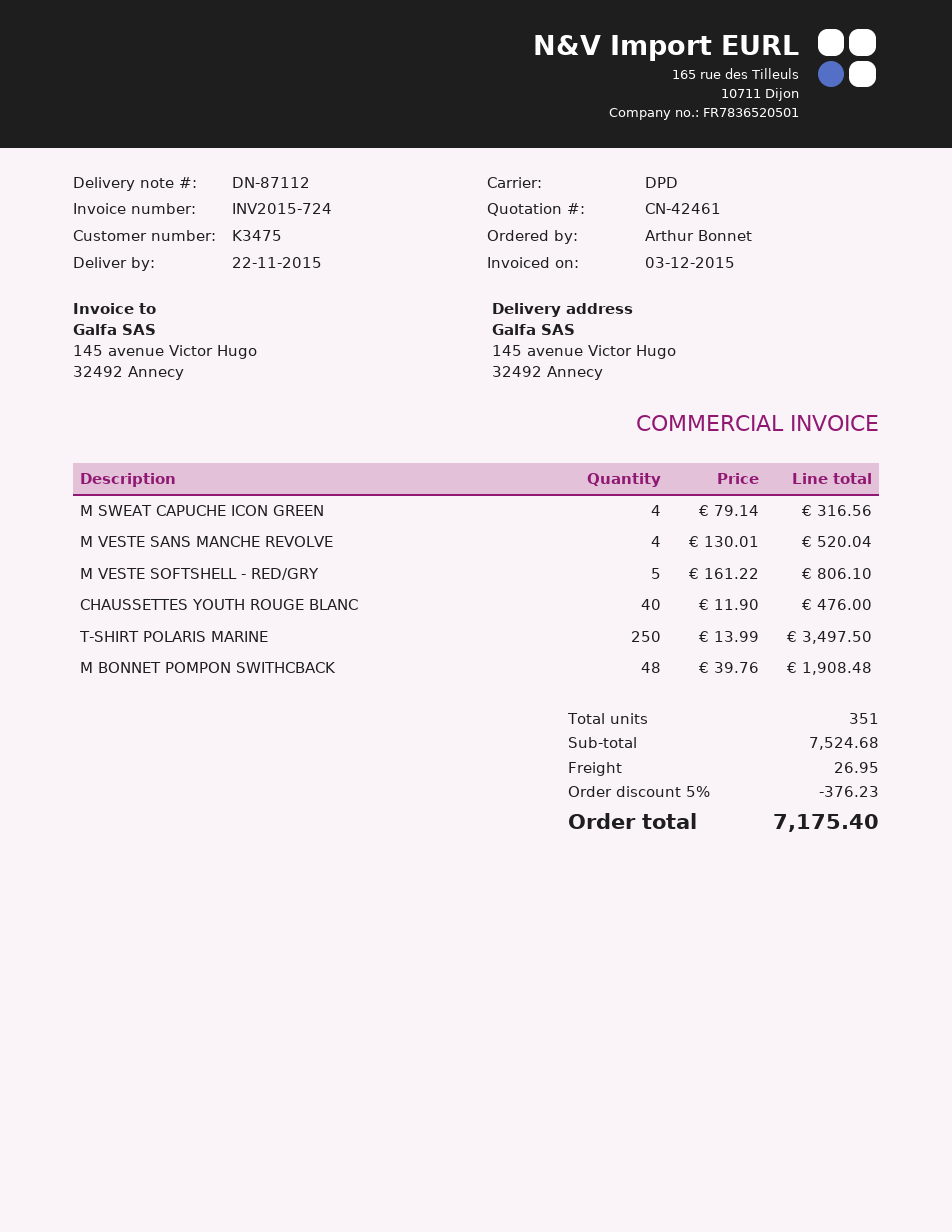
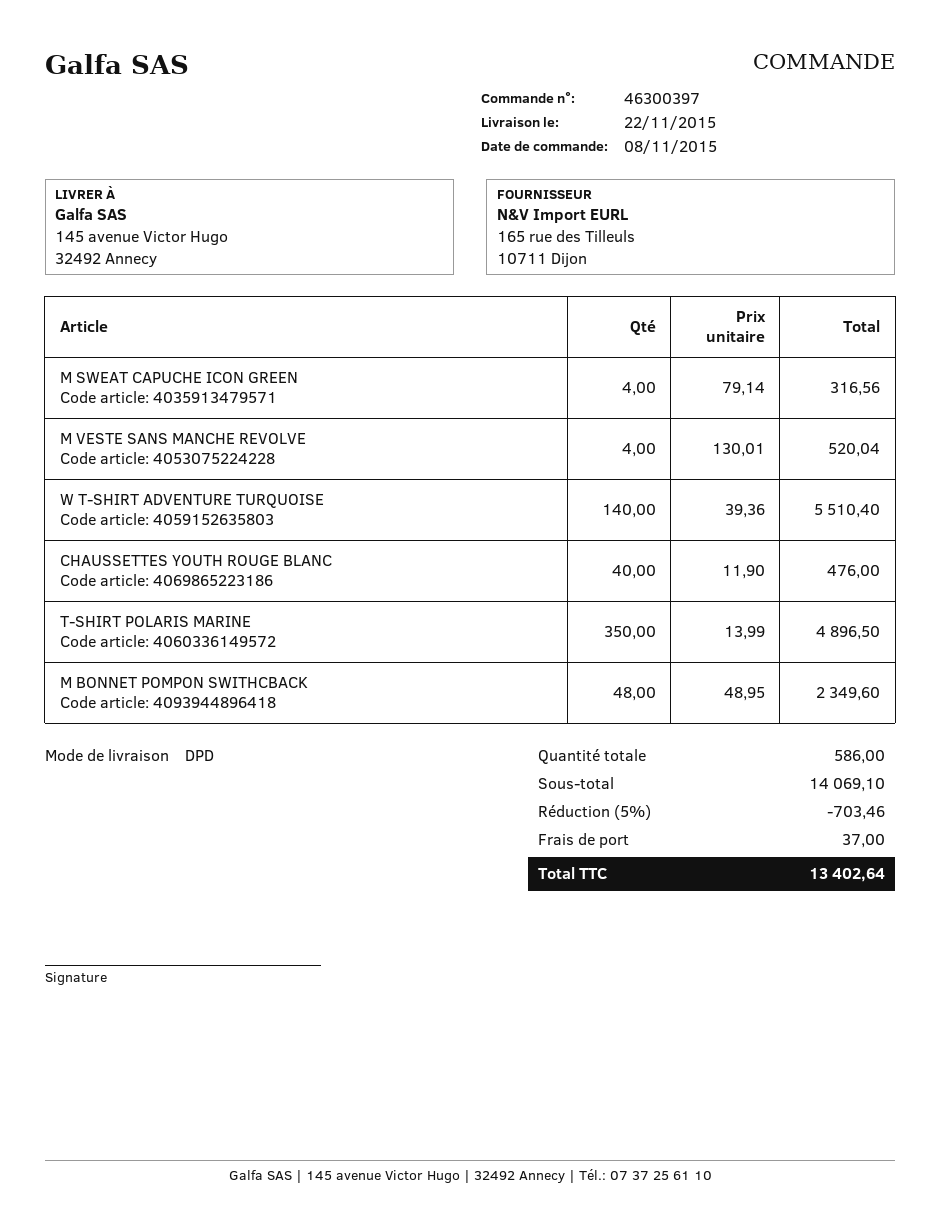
M VESTE SOFTSHELL - RED/GRY: 5 x 161.22 = 806.10 -> none
T-SHIRT POLARIS MARINE: 250 x 13.99 = 3497.50 -> 350 x 13.99 = 4896.50
M BONNET POMPON SWITHCBACK: 48 x 39.76 = 1908.48 -> 48 x 48.95 = 2349.60
W T-SHIRT ADVENTURE TURQUOISE: none -> 140 x 39.36 = 5510.40
total quantity: 351 -> 586
subtotal: 7524.68 -> 14069.10
discount: 5% = 376.23 -> 5% = 703.46
shipping: 26.95 -> 37.00
total: 7175.40 -> 13402.64

